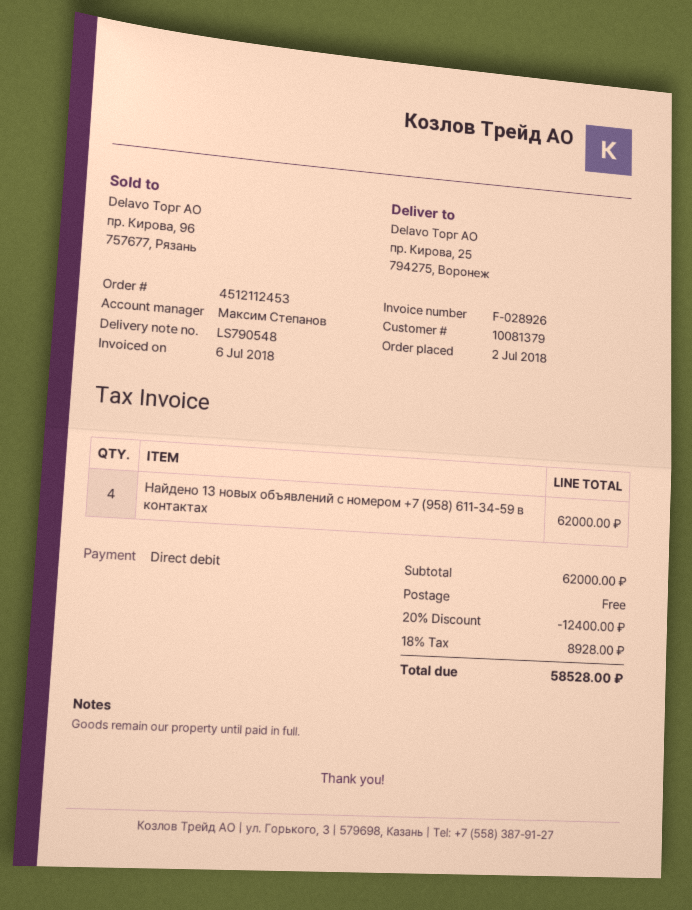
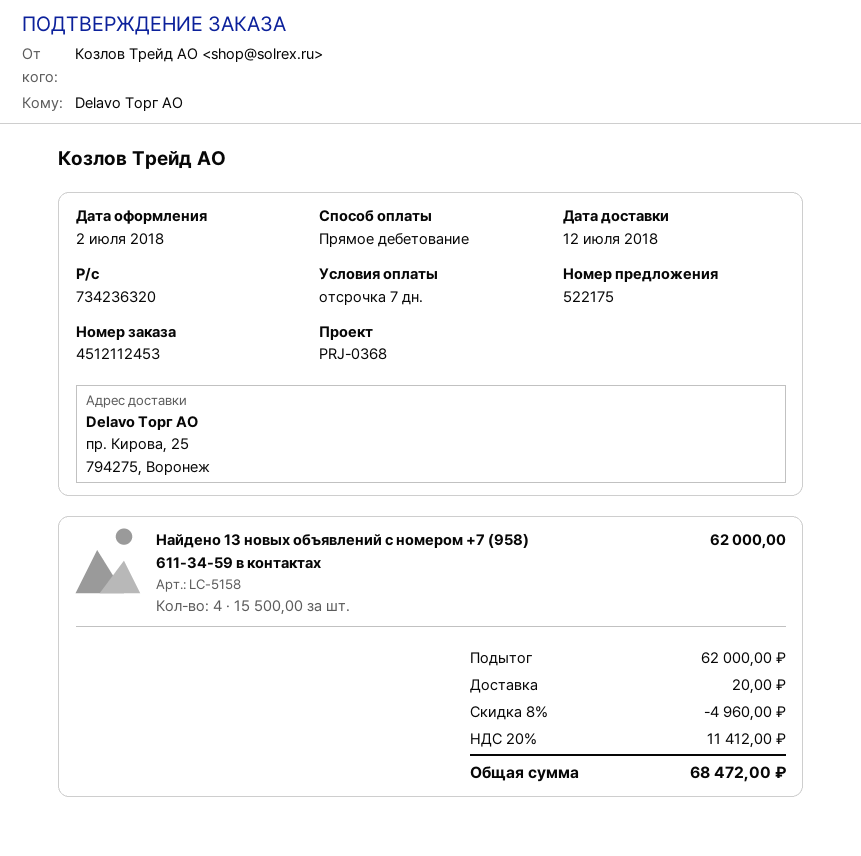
discount: 20% = 12400.00 -> 8% = 4960.00
shipping: 0.00 -> 20.00
tax: 18% = 8928.00 -> 20% = 11412.00
total: 58528.00 -> 68472.00

